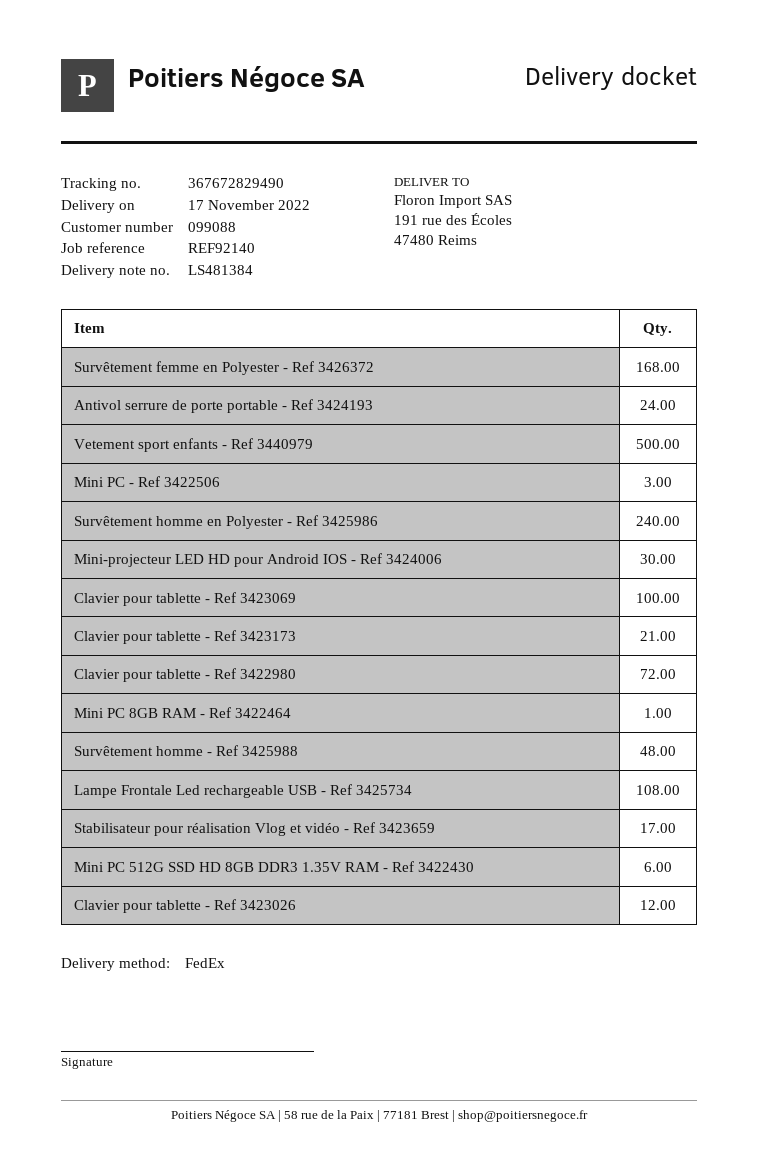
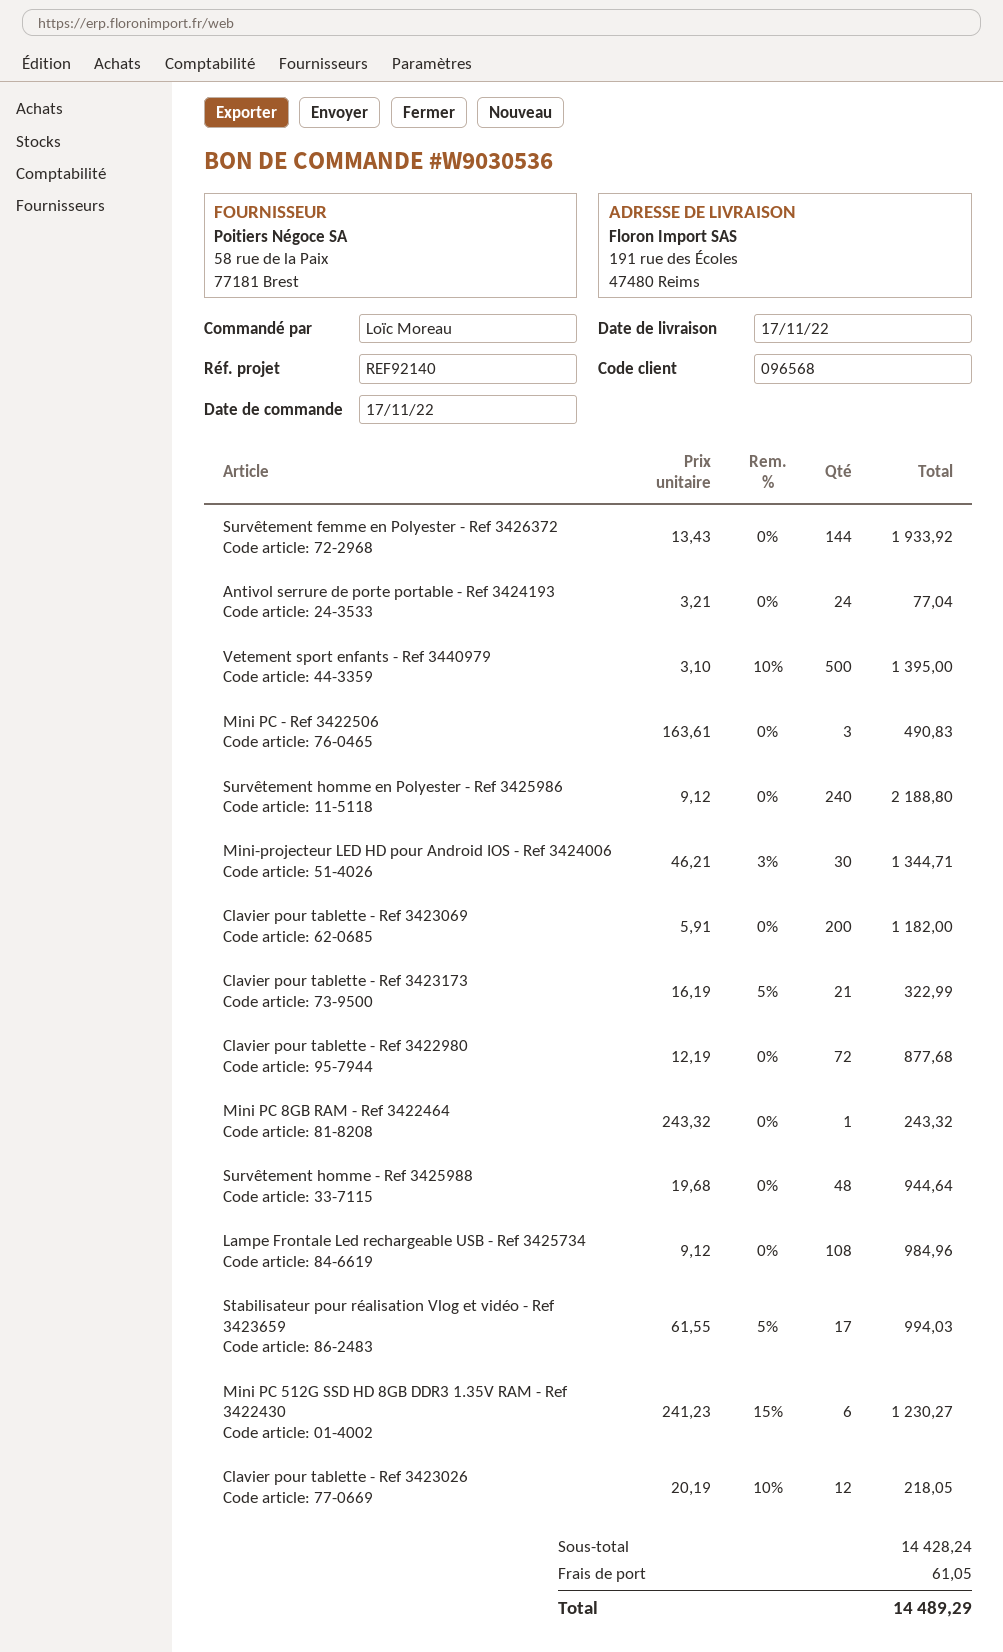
customer number: 099088 -> 096568
Survêtement femme en Polyester - Ref 3426372: 168 -> 144
Clavier pour tablette - Ref 3423069: 100 -> 200

